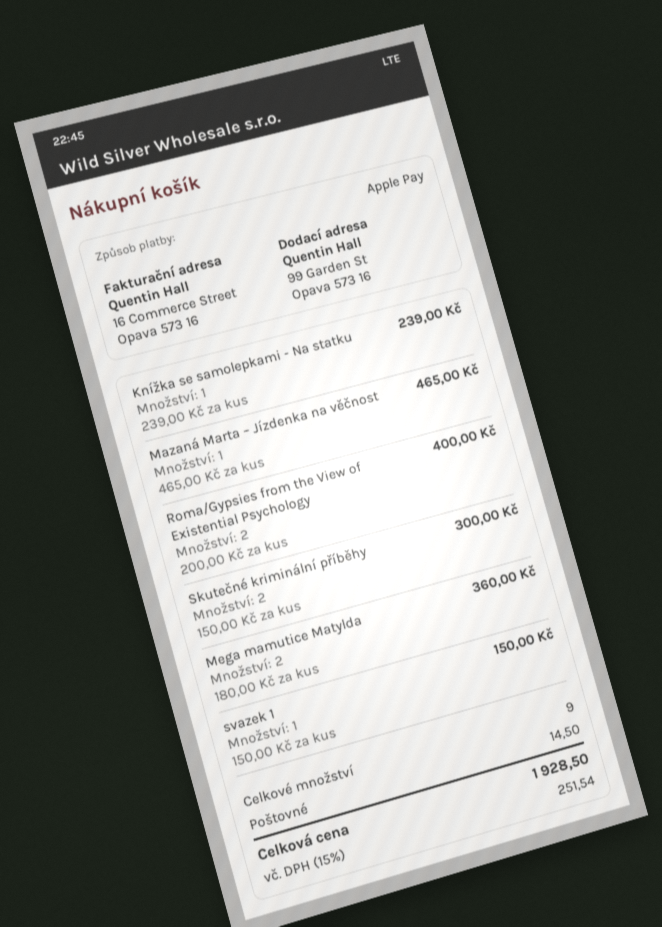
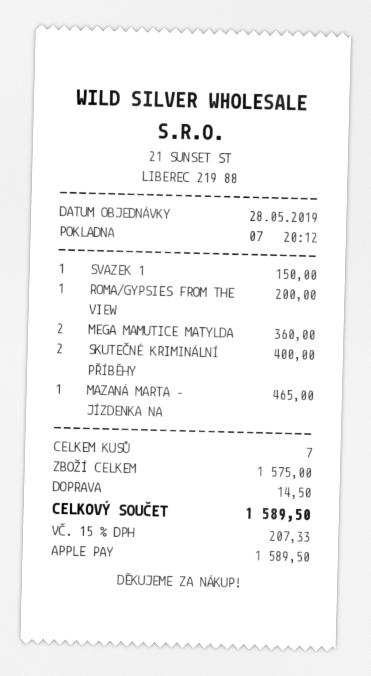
Knížka se samolepkami - Na statku: 1 for 239.00 -> none
Roma/Gypsies from the View of Existential Psychology: 2 for 400.00 -> 1 for 200.00
Skutečné kriminální příběhy: 2 for 300.00 -> 2 for 400.00
total quantity: 9 -> 7
tax: 15% = 251.54 -> 15% = 207.33
total: 1928.50 -> 1589.50

